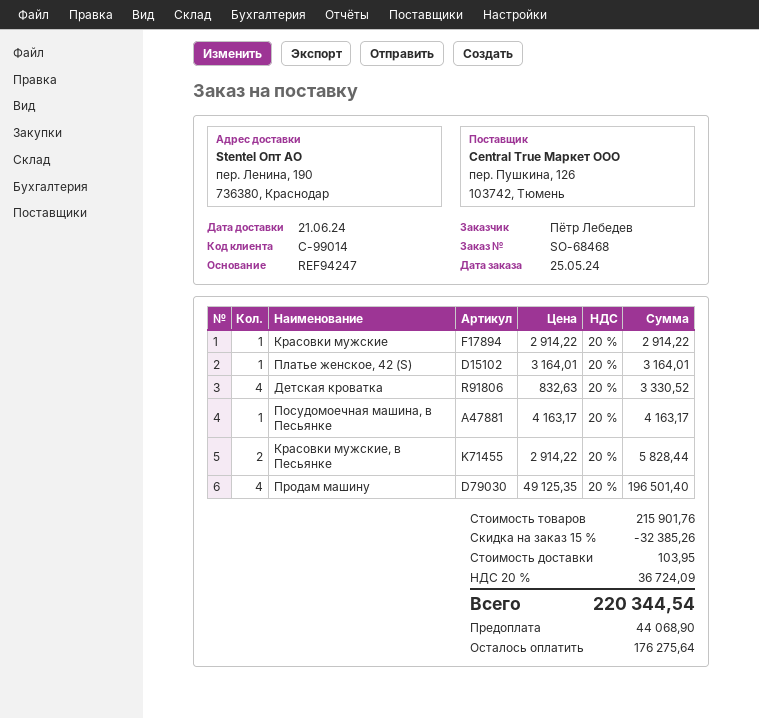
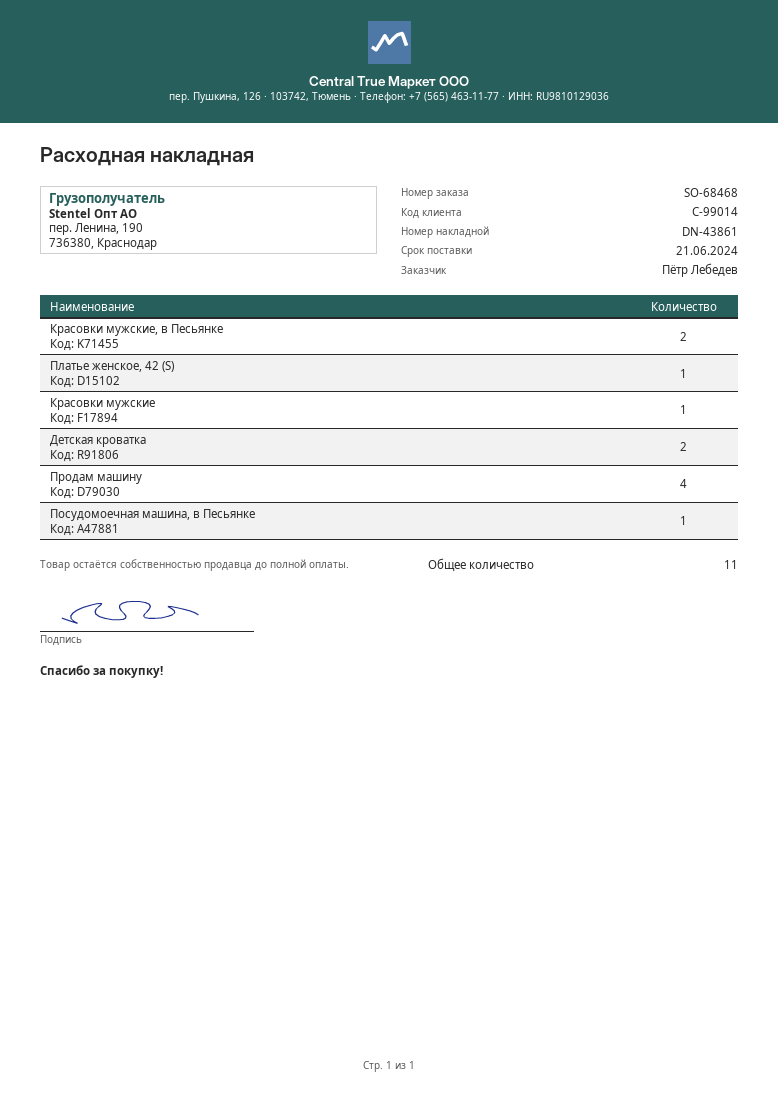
Детская кроватка: 4 -> 2

